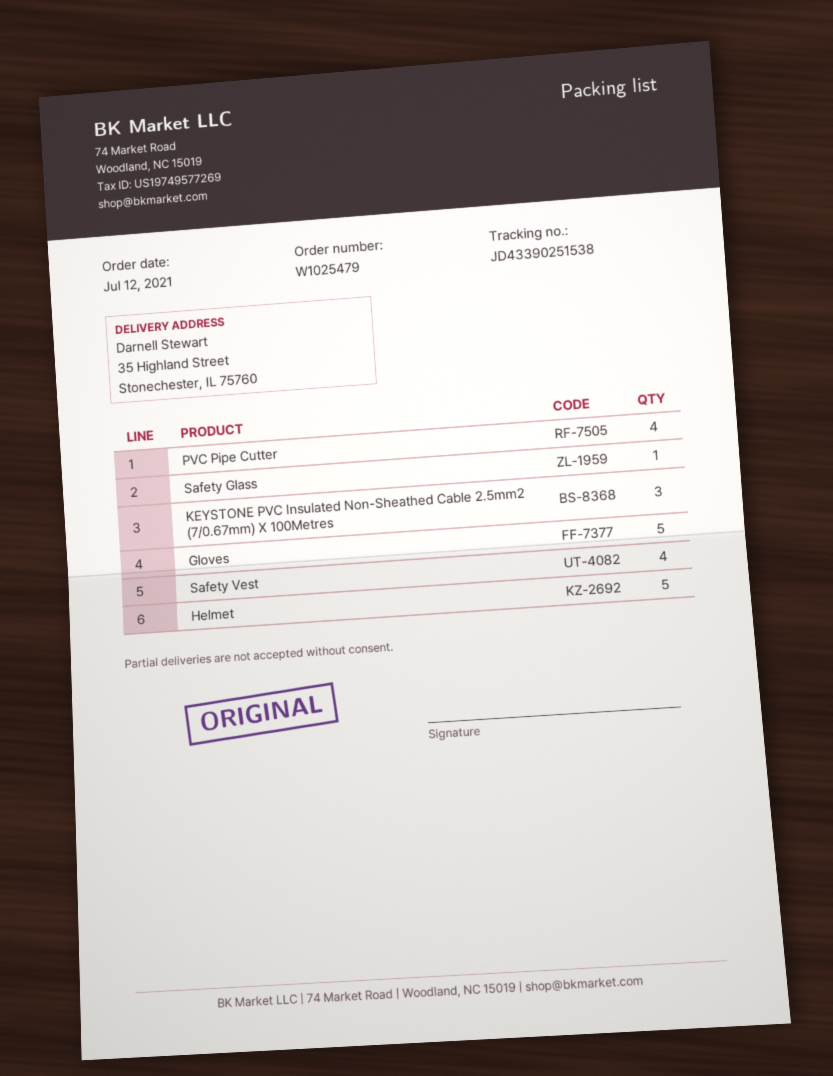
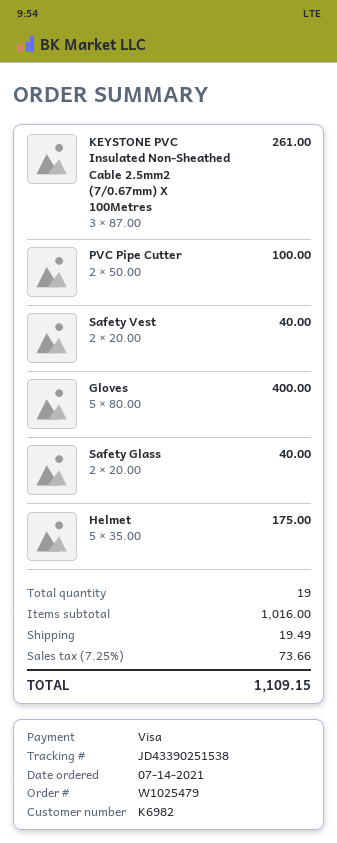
order date: 2021-07-12 -> 2021-07-14
PVC Pipe Cutter: 4 -> 2
Safety Glass: 1 -> 2
Safety Vest: 4 -> 2

